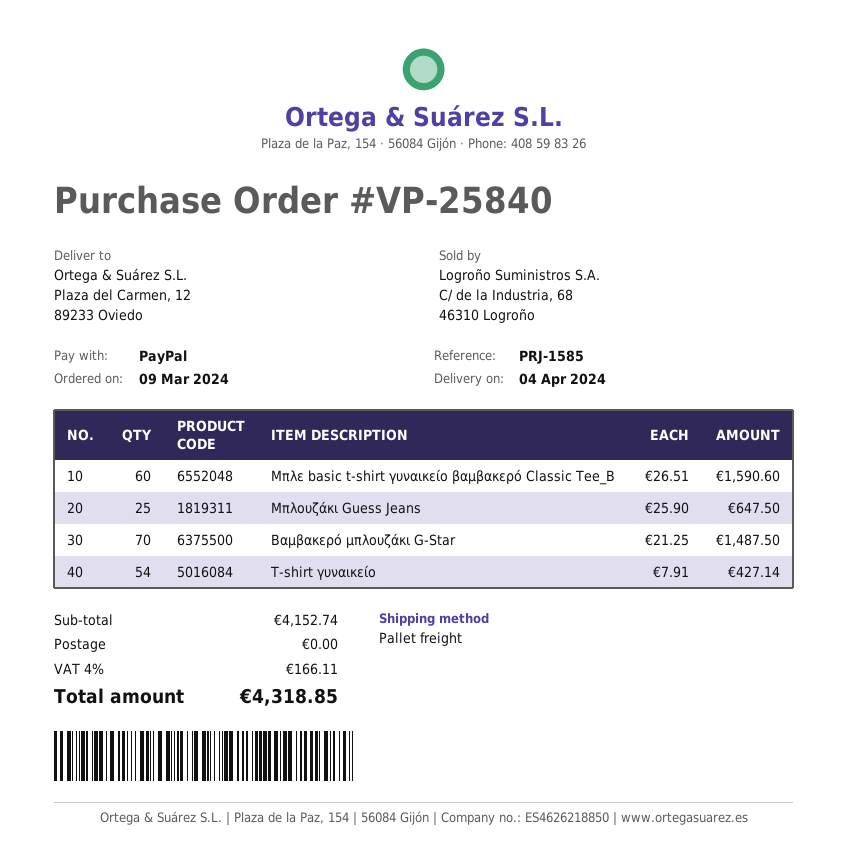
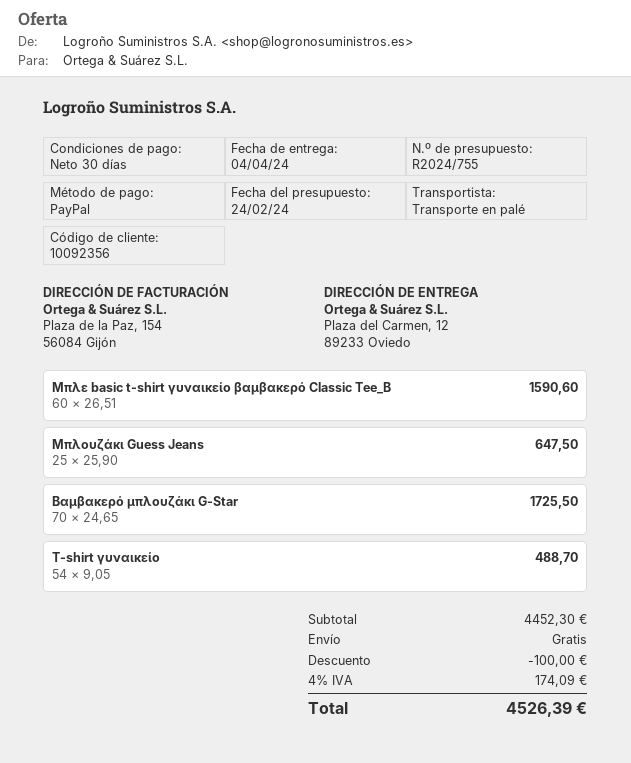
Βαμβακερό μπλουζάκι G-Star: 70 x 21.25 = 1487.50 -> 70 x 24.65 = 1725.50
T-shirt γυναικείο: 54 x 7.91 = 427.14 -> 54 x 9.05 = 488.70
subtotal: 4152.74 -> 4452.30
discount: none -> 100.00
tax: 4% = 166.11 -> 4% = 174.09
total: 4318.85 -> 4526.39

